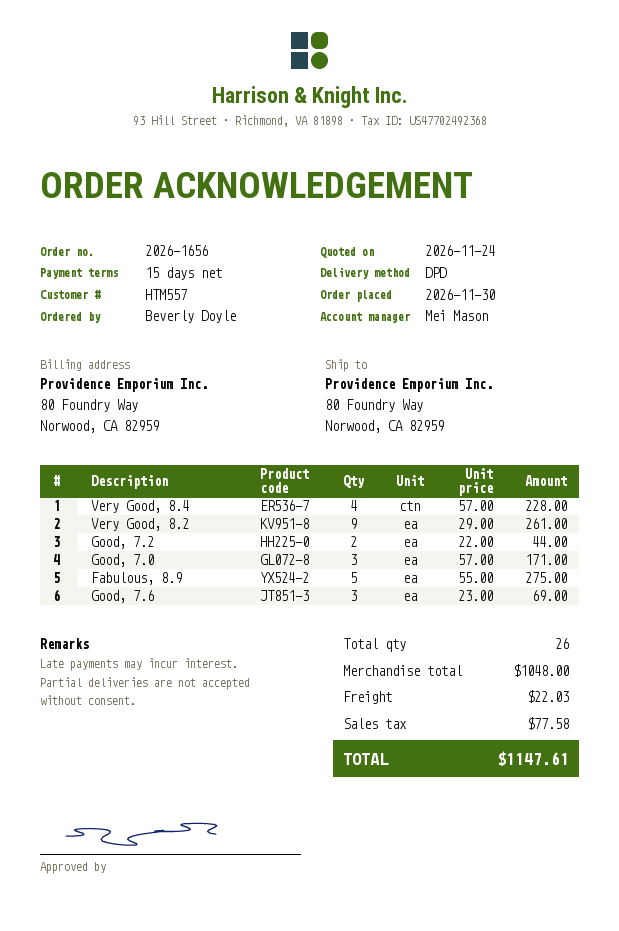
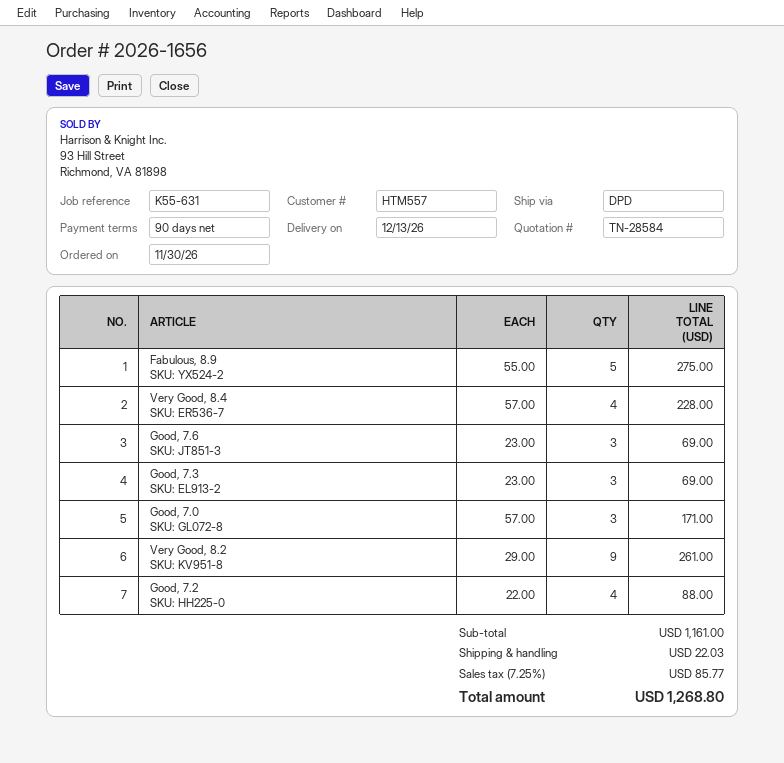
payment terms: 15 days -> 90 days
Good, 7.2: 2 x 22.00 = 44.00 -> 4 x 22.00 = 88.00
Good, 7.3: none -> 3 x 23.00 = 69.00
subtotal: 1048.00 -> 1161.00
tax: 77.58 -> 85.77
total: 1147.61 -> 1268.80

